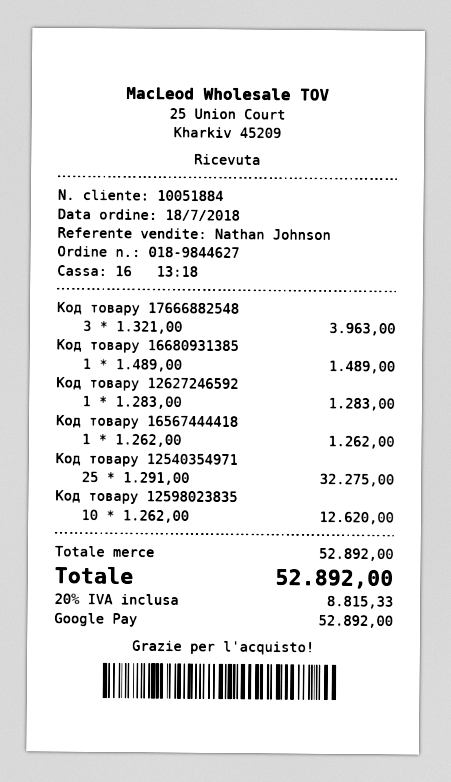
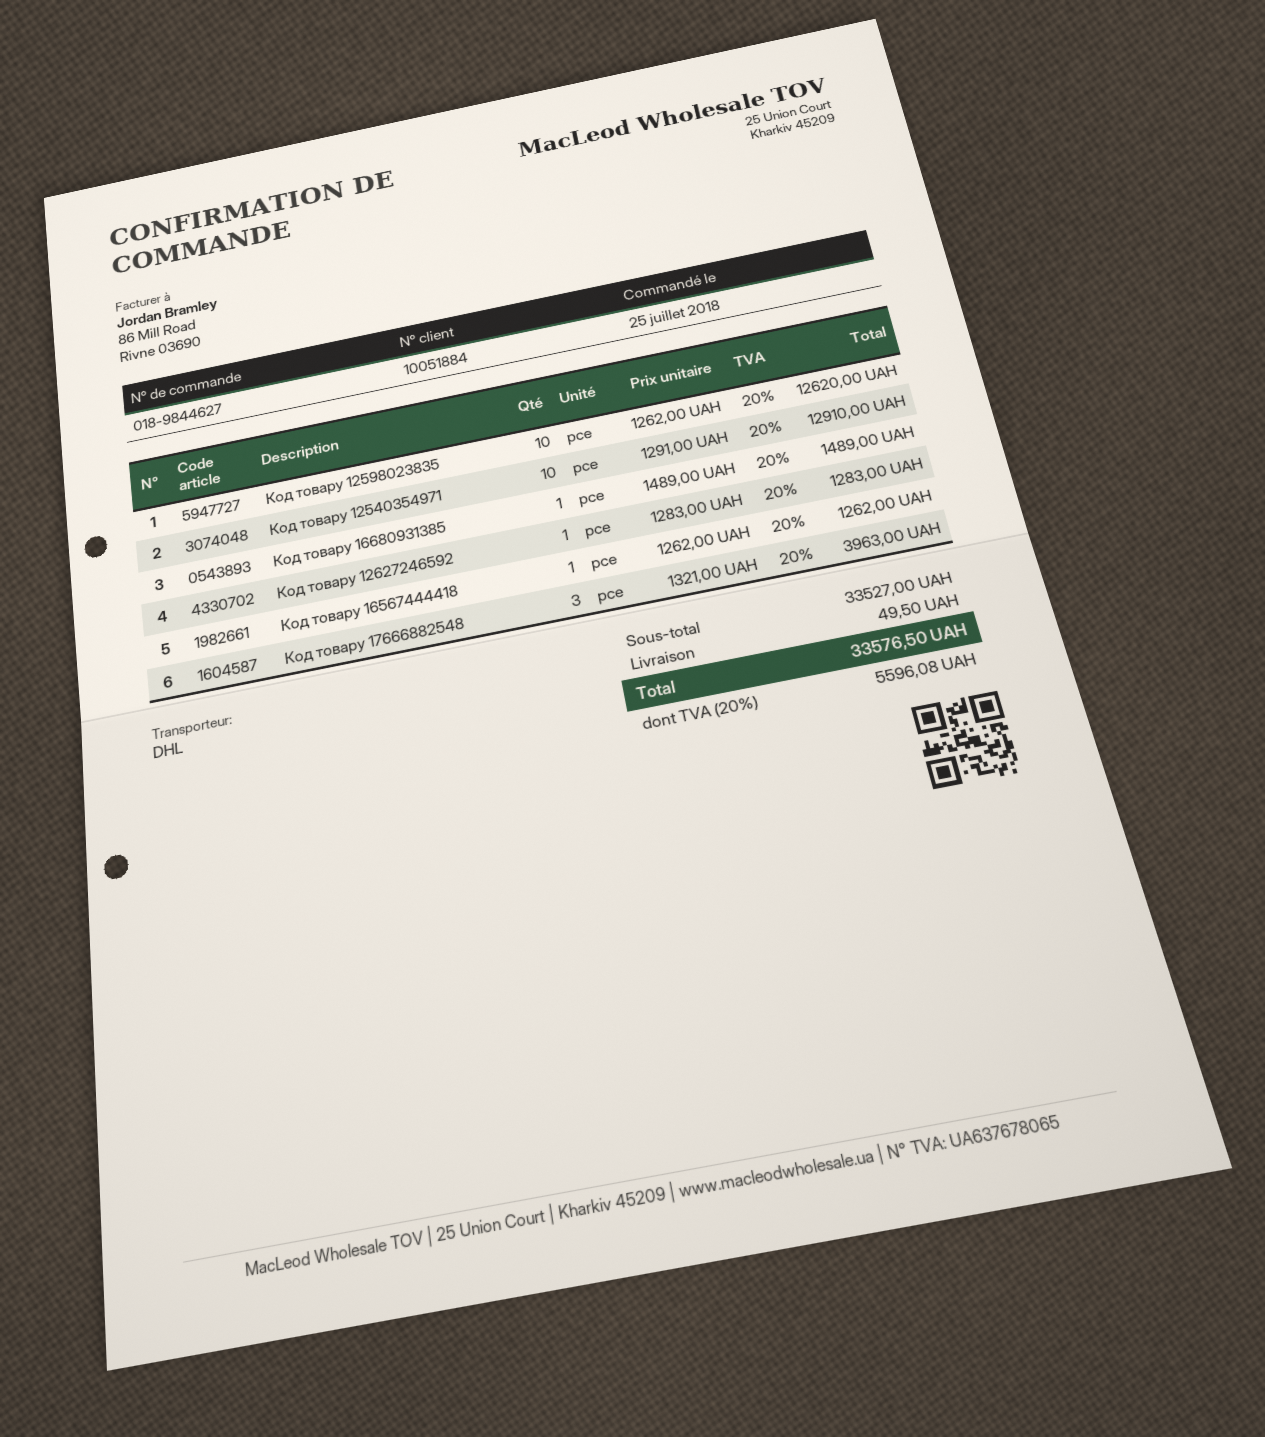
order date: 2018-07-18 -> 2018-07-25
Код товару 12540354971: 25 x 1291.00 = 32275.00 -> 10 x 1291.00 = 12910.00
subtotal: 52892.00 -> 33527.00
shipping: none -> 49.50
tax: 20% = 8815.33 -> 20% = 5596.08
total: 52892.00 -> 33576.50

